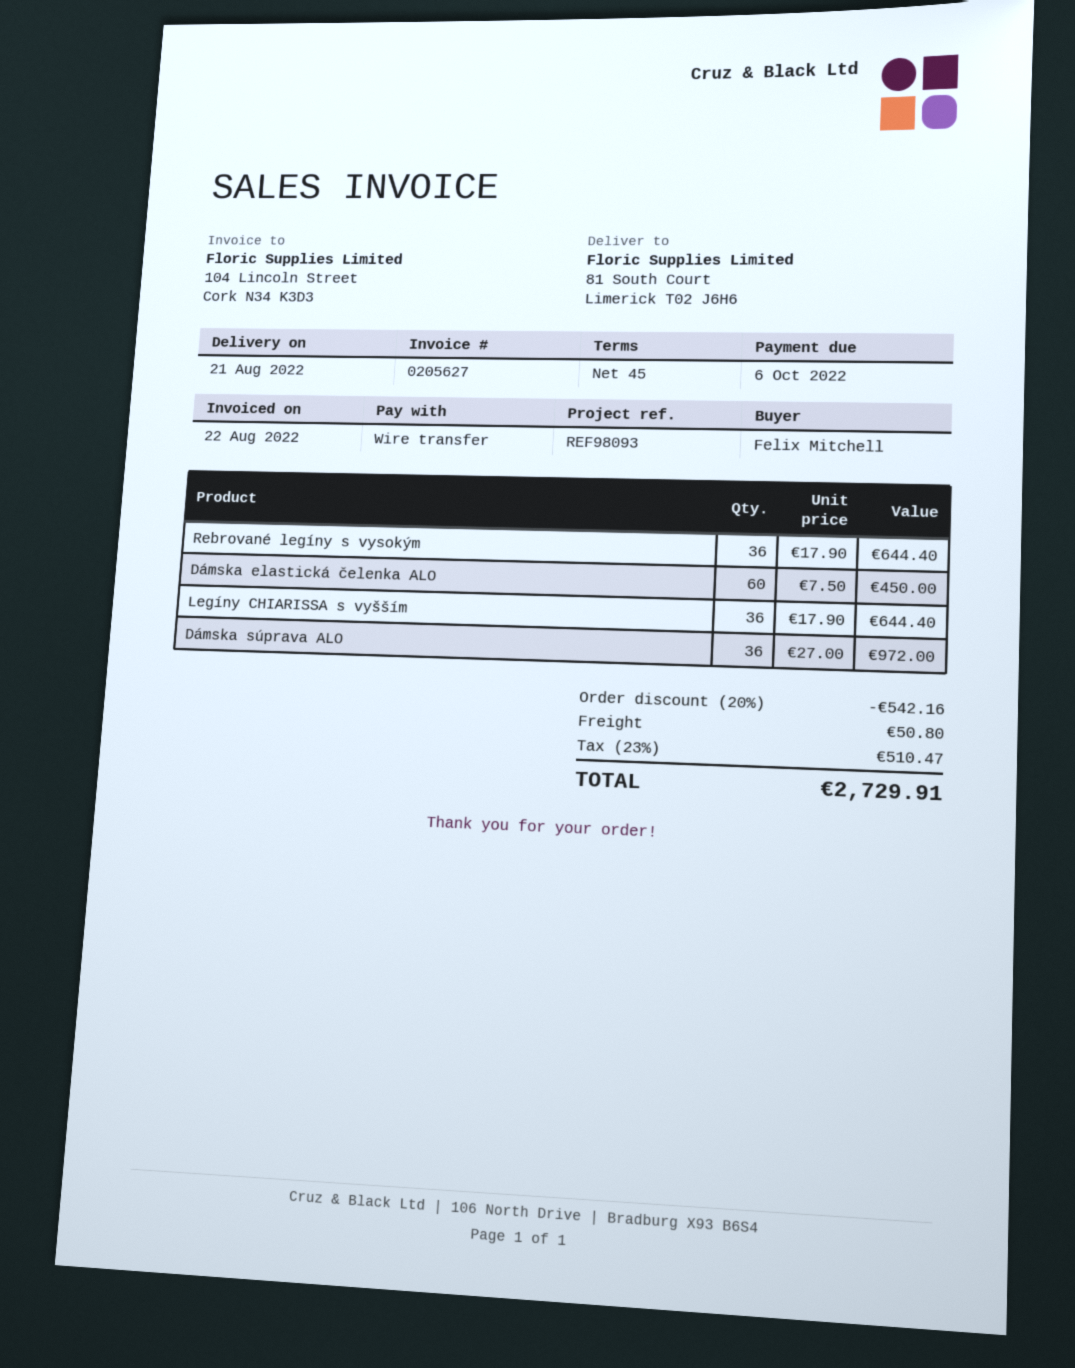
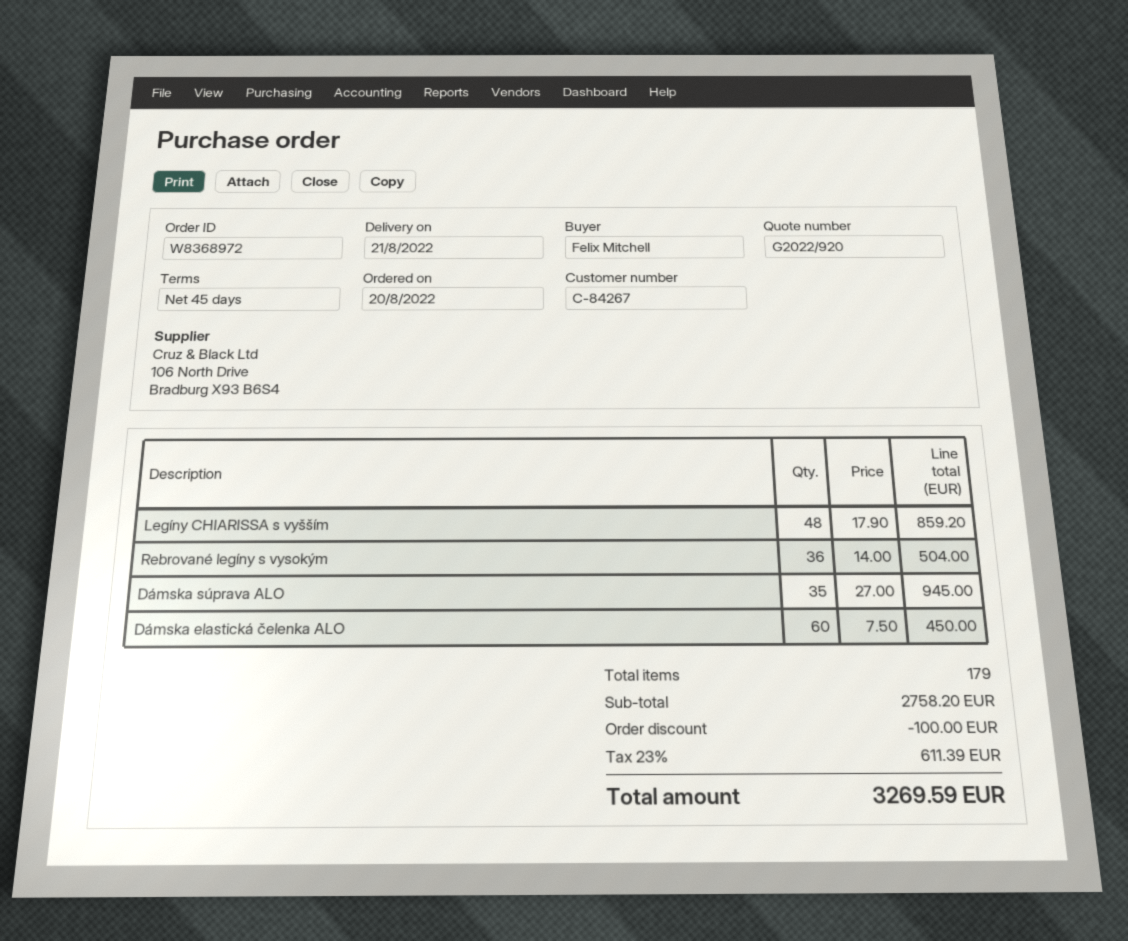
Rebrované legíny s vysokým: 36 x 17.90 = 644.40 -> 36 x 14.00 = 504.00
Legíny CHIARISSA s vyšším: 36 x 17.90 = 644.40 -> 48 x 17.90 = 859.20
Dámska súprava ALO: 36 x 27.00 = 972.00 -> 35 x 27.00 = 945.00
discount: 542.16 -> 100.00
shipping: 50.80 -> none
tax: 23% = 510.47 -> 23% = 611.39
total: 2729.91 -> 3269.59

